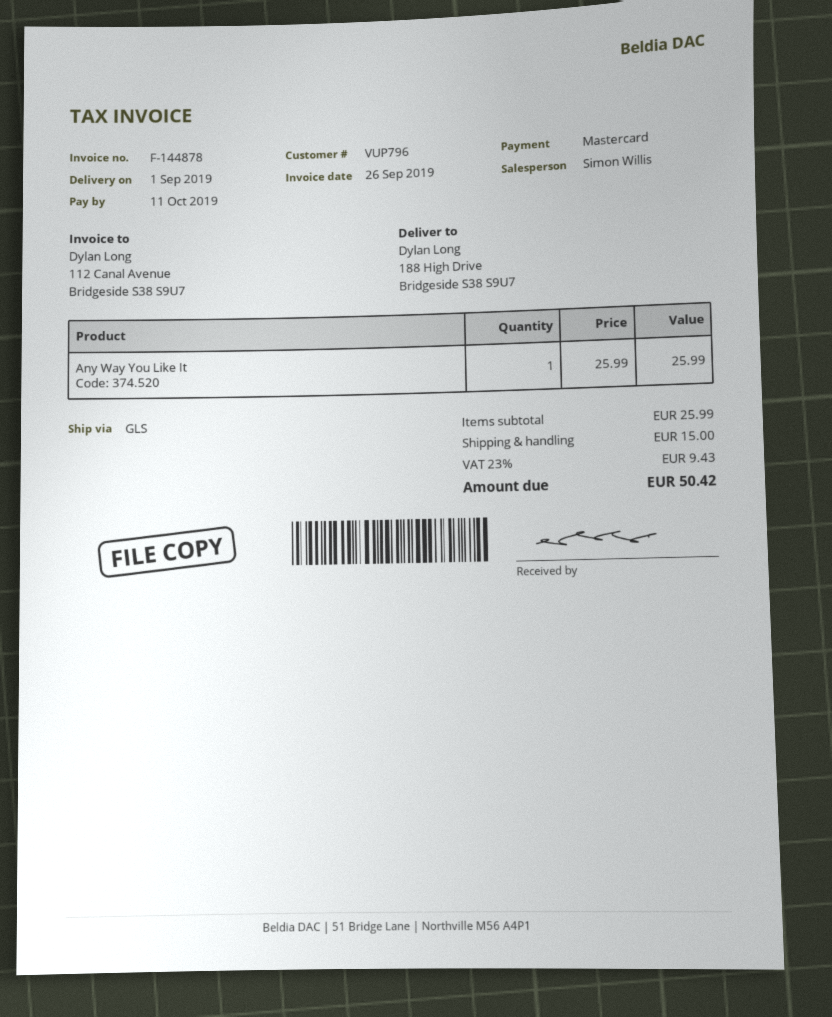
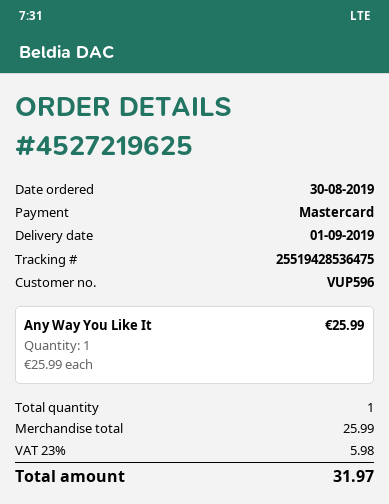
customer number: VUP796 -> VUP596
shipping: 15.00 -> none
tax: 23% = 9.43 -> 23% = 5.98
total: 50.42 -> 31.97

